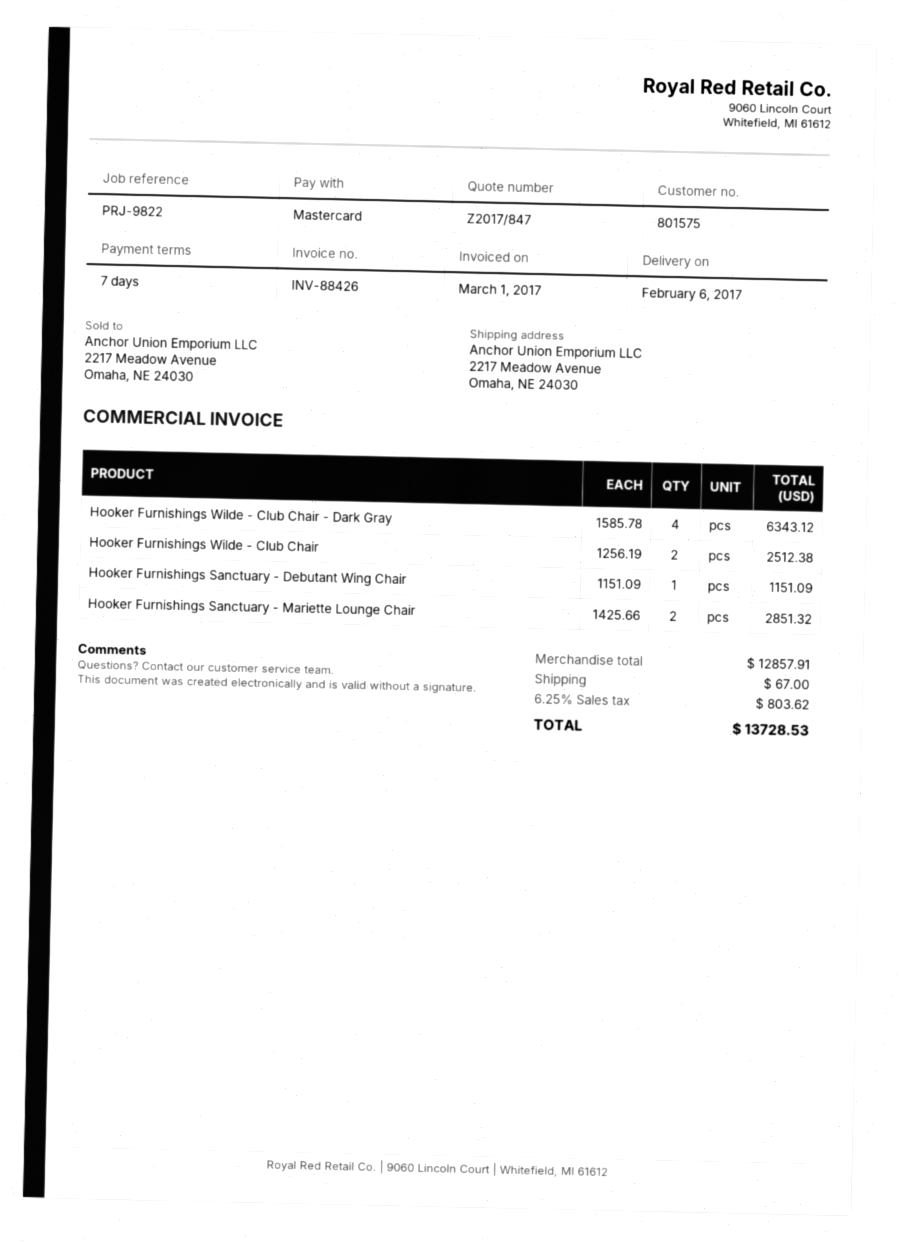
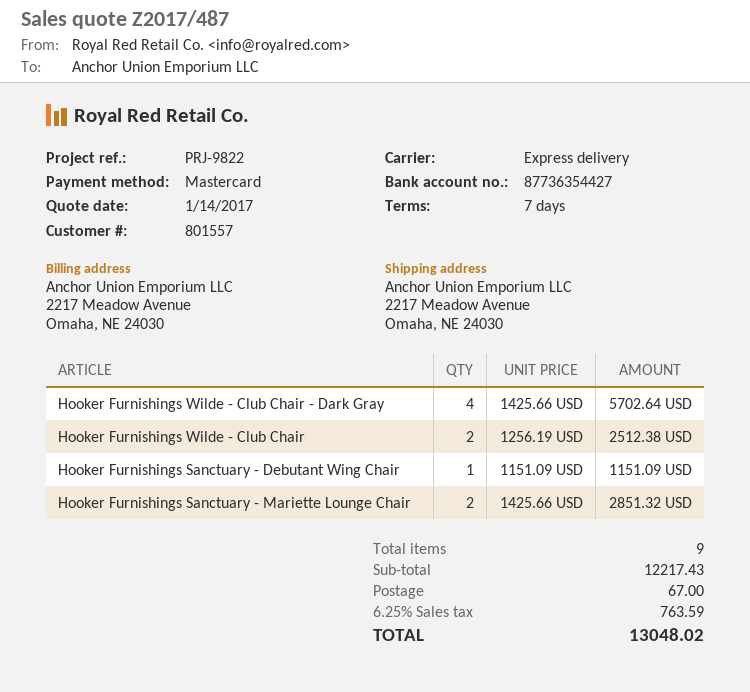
quote number: Z2017/847 -> Z2017/487
customer number: 801575 -> 801557
Hooker Furnishings Wilde - Club Chair - Dark Gray: 4 x 1585.78 = 6343.12 -> 4 x 1425.66 = 5702.64
subtotal: 12857.91 -> 12217.43
tax: 6.25% = 803.62 -> 6.25% = 763.59
total: 13728.53 -> 13048.02

